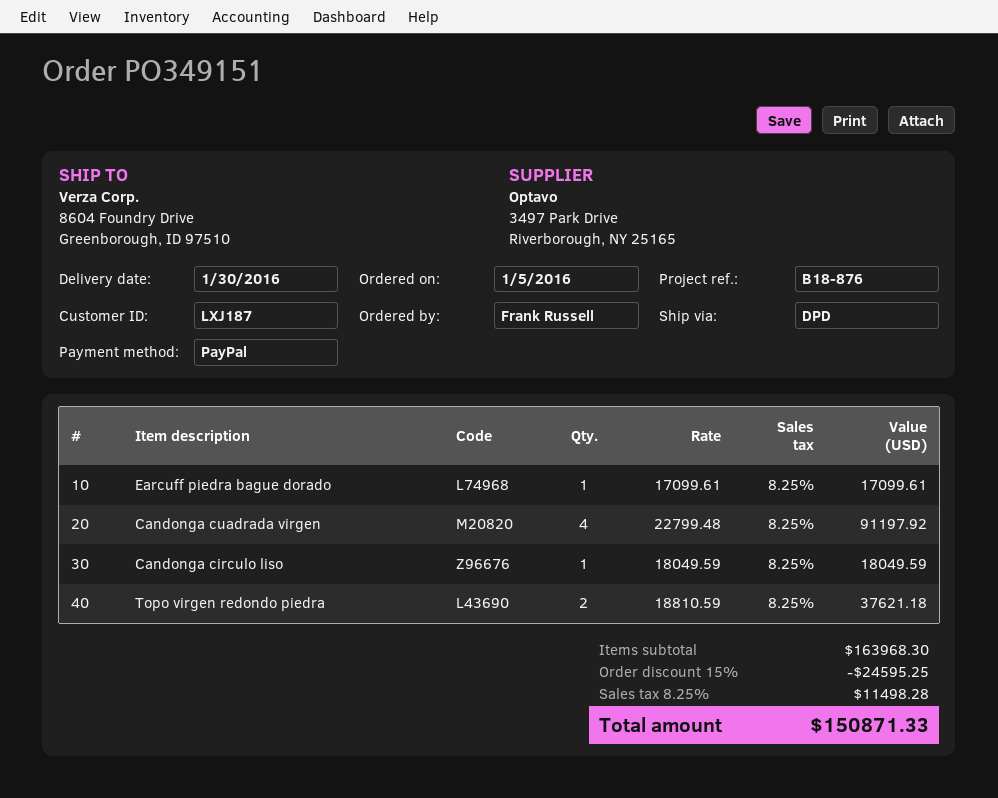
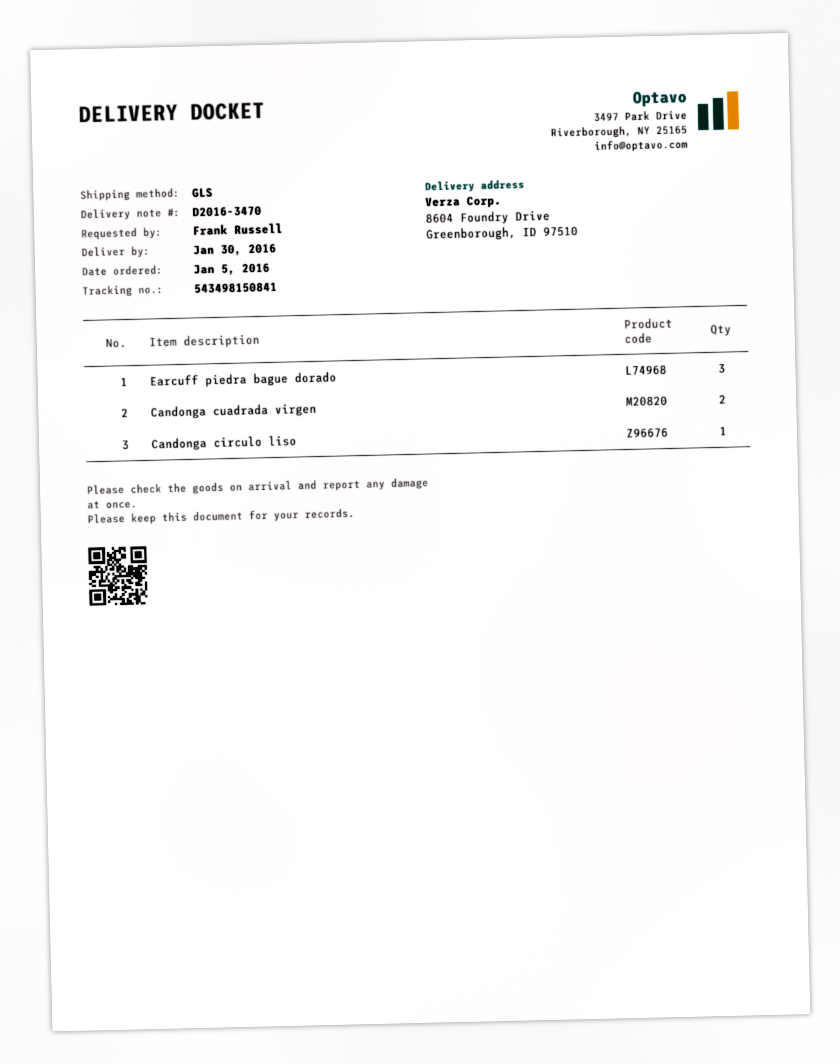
shipping method: DPD -> GLS
Earcuff piedra bague dorado: 1 -> 3
Candonga cuadrada virgen: 4 -> 2
Topo virgen redondo piedra: 2 -> none

